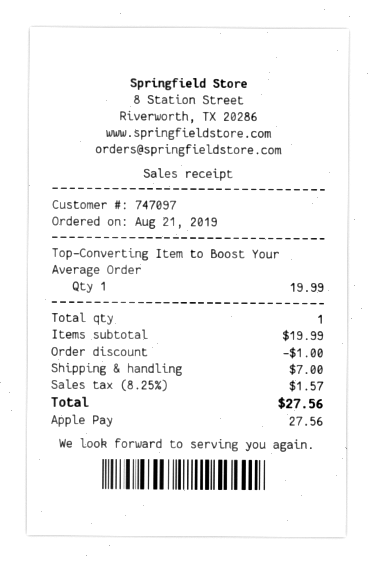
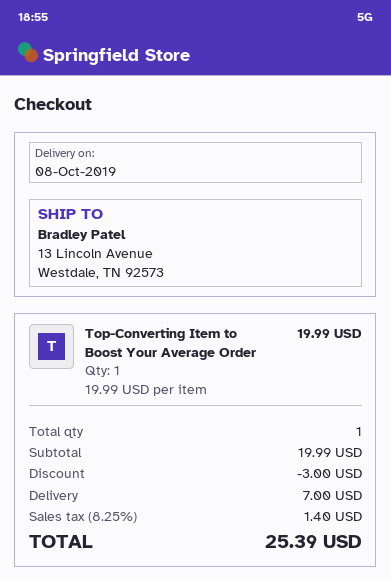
discount: 1.00 -> 3.00
tax: 8.25% = 1.57 -> 8.25% = 1.40
total: 27.56 -> 25.39

